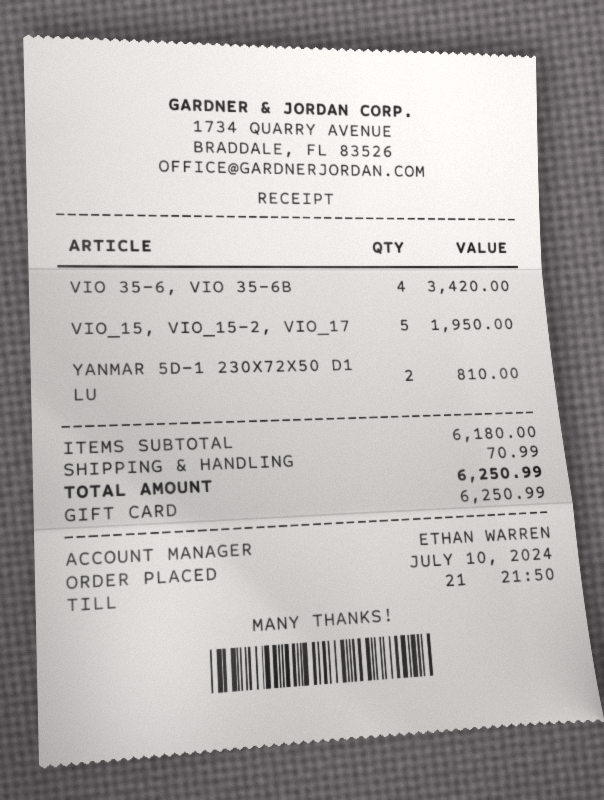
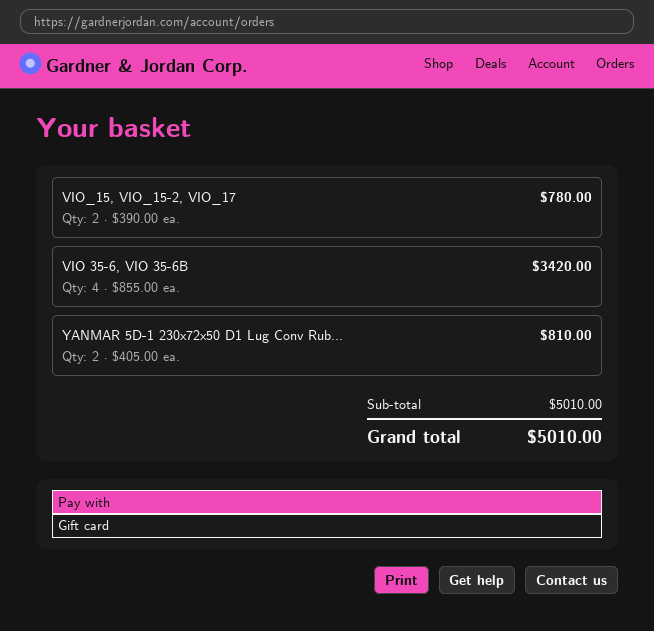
VIO_15, VIO_15-2, VIO_17: 5 for 1950.00 -> 2 for 780.00
subtotal: 6180.00 -> 5010.00
shipping: 70.99 -> none
total: 6250.99 -> 5010.00

